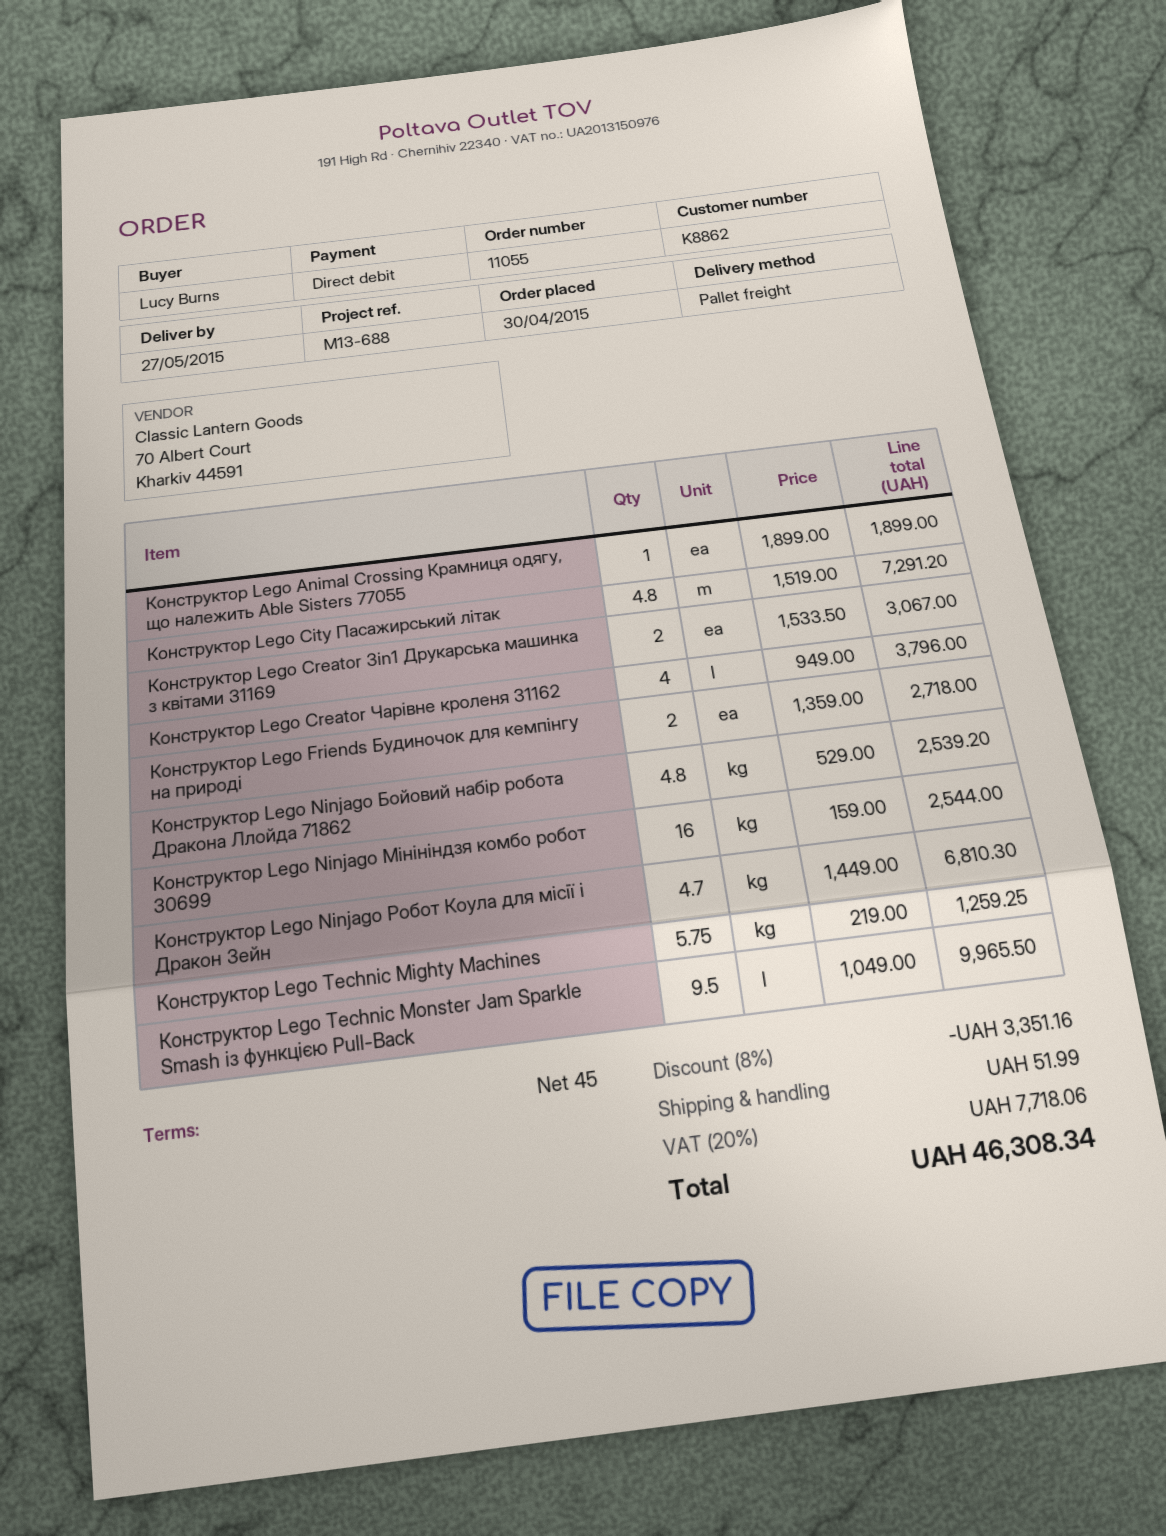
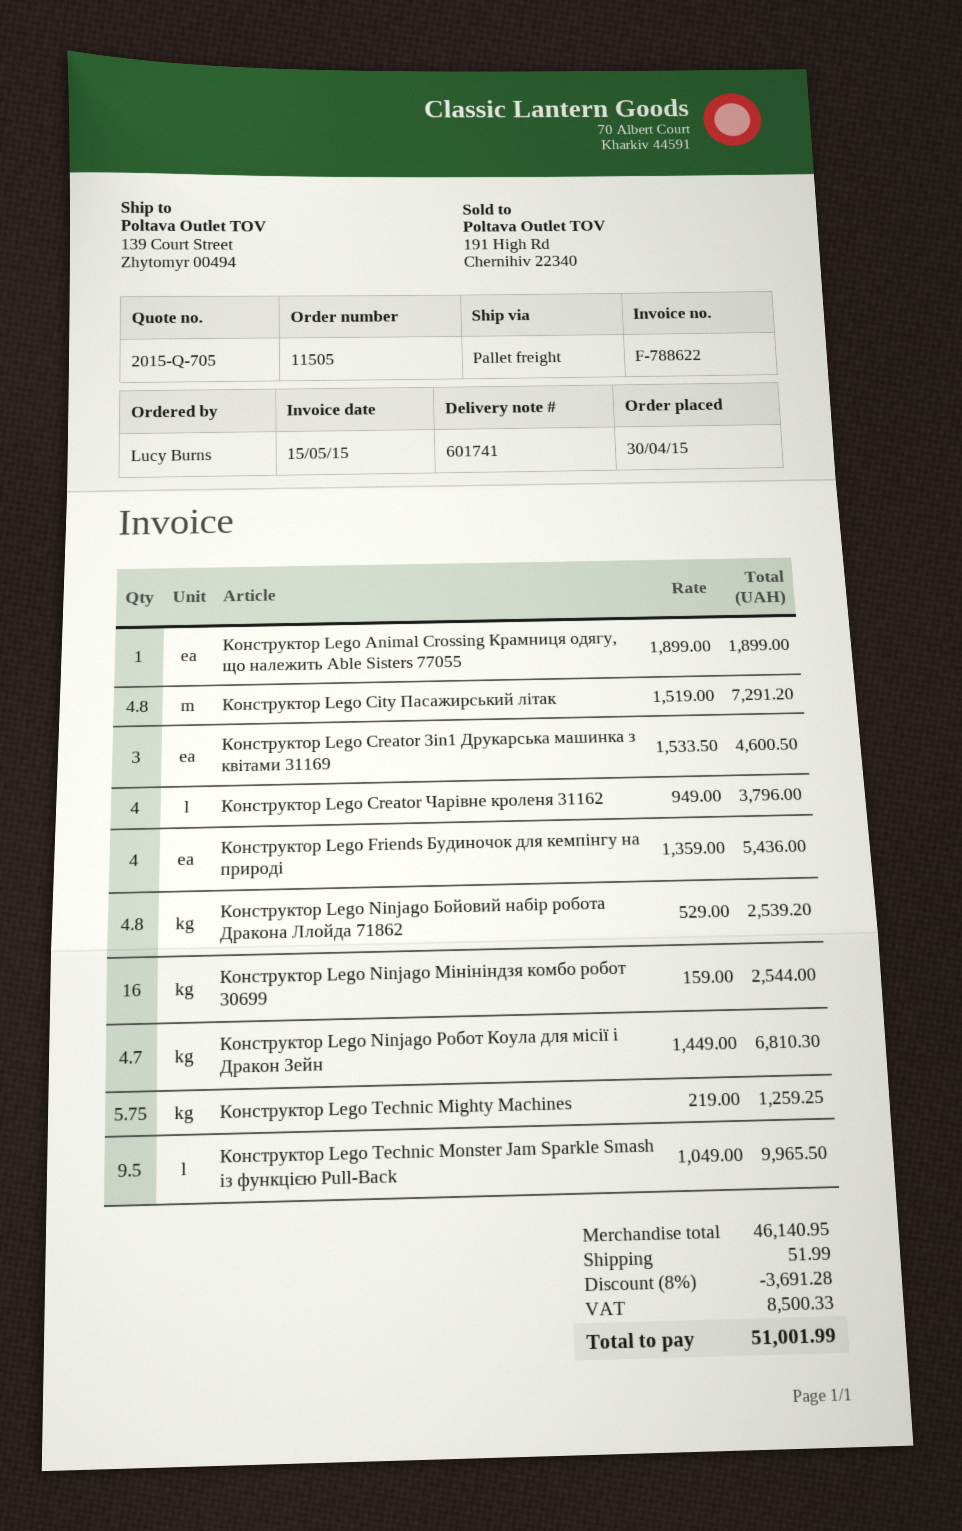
order number: 11055 -> 11505
Конструктор Lego Creator 3in1 Друкарська машинка з квітами 31169: 2 x 1533.50 = 3067.00 -> 3 x 1533.50 = 4600.50
Конструктор Lego Friends Будиночок для кемпінгу на природі: 2 x 1359.00 = 2718.00 -> 4 x 1359.00 = 5436.00
discount: 8% = 3351.16 -> 8% = 3691.28
tax: 7718.06 -> 8500.33
total: 46308.34 -> 51001.99

